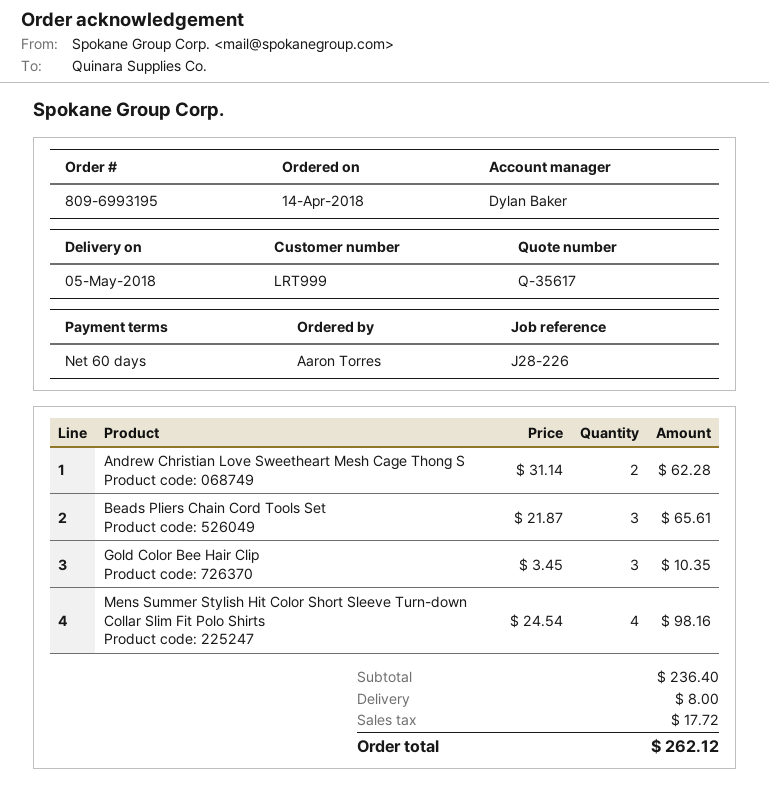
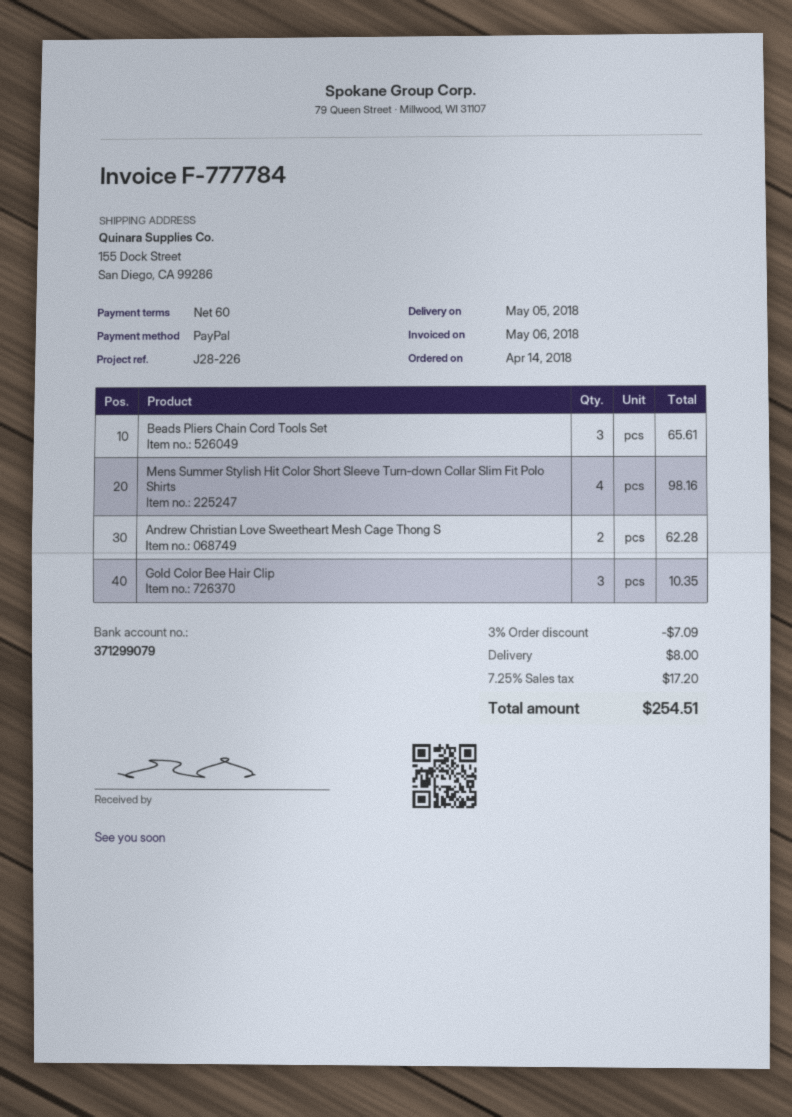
discount: none -> 3% = 7.09
tax: 17.72 -> 17.20
total: 262.12 -> 254.51

